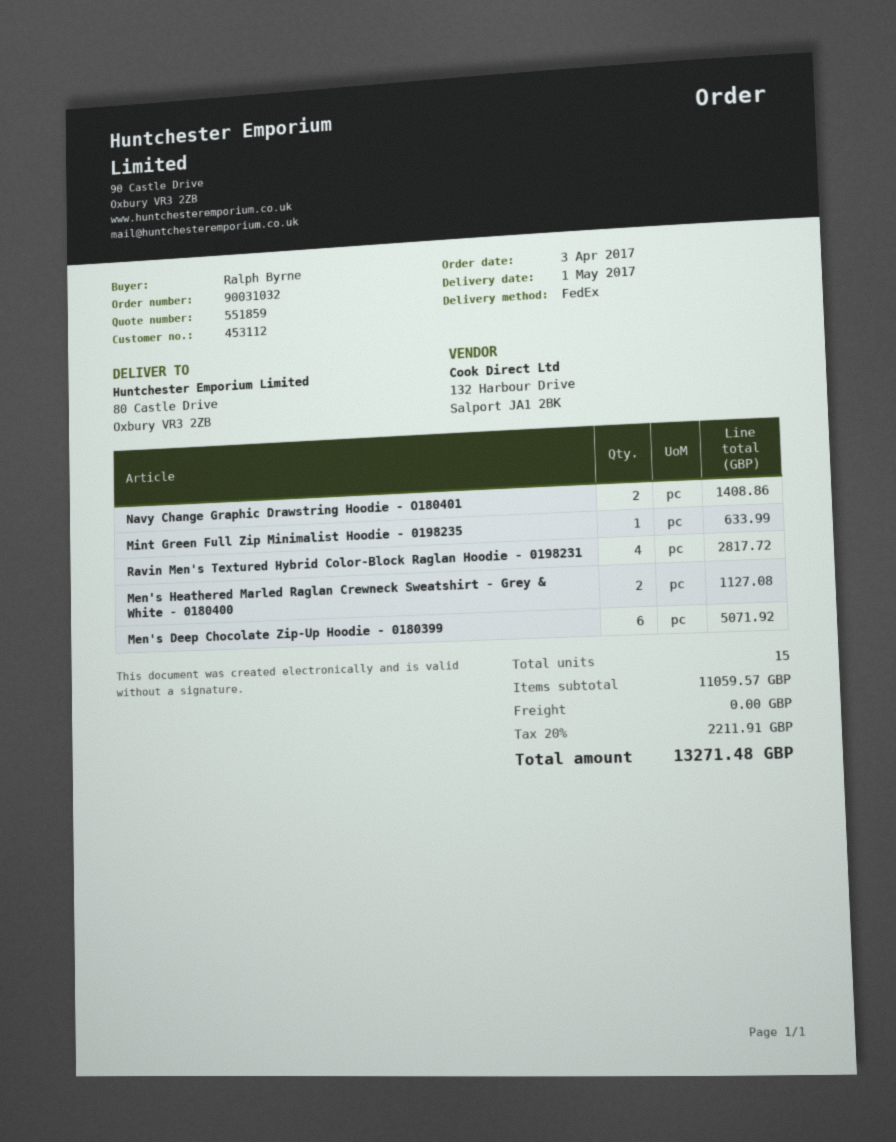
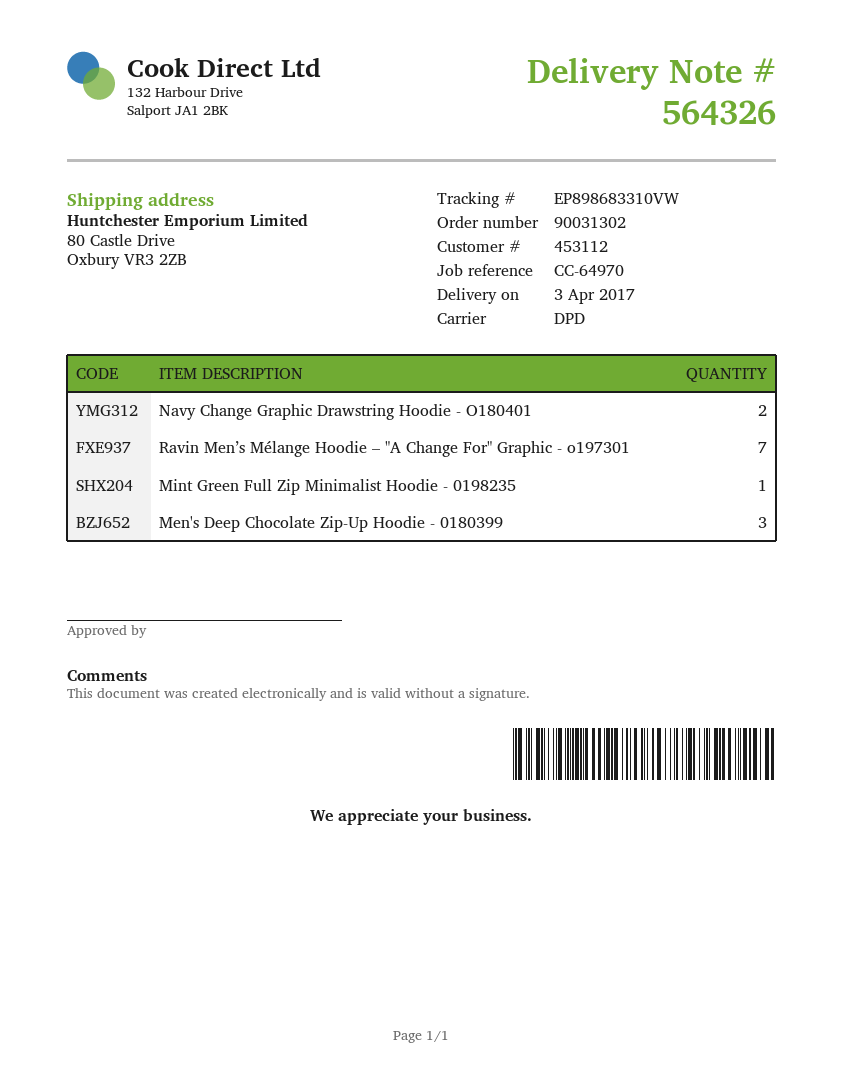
order number: 90031032 -> 90031302
delivery date: 2017-05-01 -> 2017-04-03
shipping method: FedEx -> DPD
Ravin Men's Textured Hybrid Color-Block Raglan Hoodie - 0198231: 4 -> none
Men's Heathered Marled Raglan Crewneck Sweatshirt - Grey & White - 0180400: 2 -> none
Men's Deep Chocolate Zip-Up Hoodie - 0180399: 6 -> 3
Ravin Men’s Mélange Hoodie – "A Change For" Graphic - o197301: none -> 7

